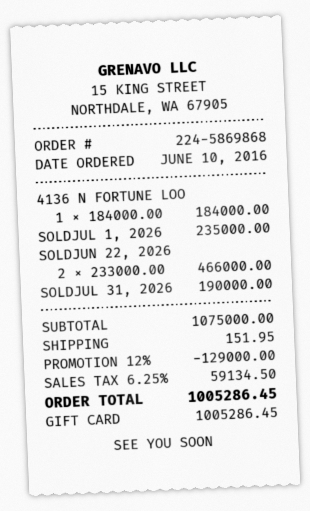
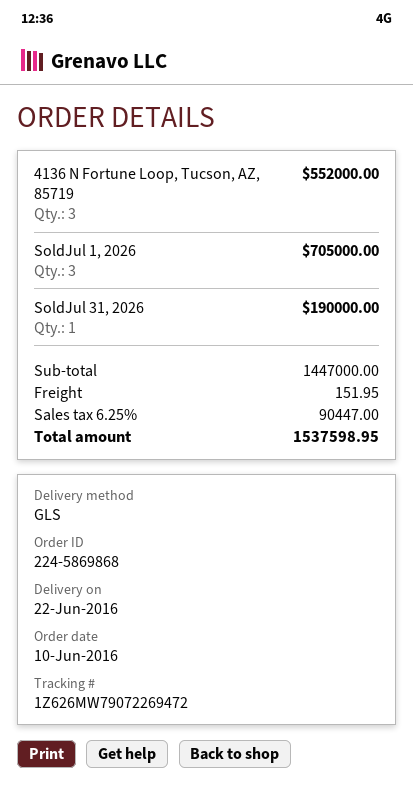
4136 N FORTUNE LOO: 1 for 184000.00 -> 3 for 552000.00
SOLDJUL 1, 2026: 1 for 235000.00 -> 3 for 705000.00
SOLDJUN 22, 2026: 2 for 466000.00 -> none
subtotal: 1075000.00 -> 1447000.00
discount: 12% = 129000.00 -> none
tax: 6.25% = 59134.50 -> 6.25% = 90447.00
total: 1005286.45 -> 1537598.95

